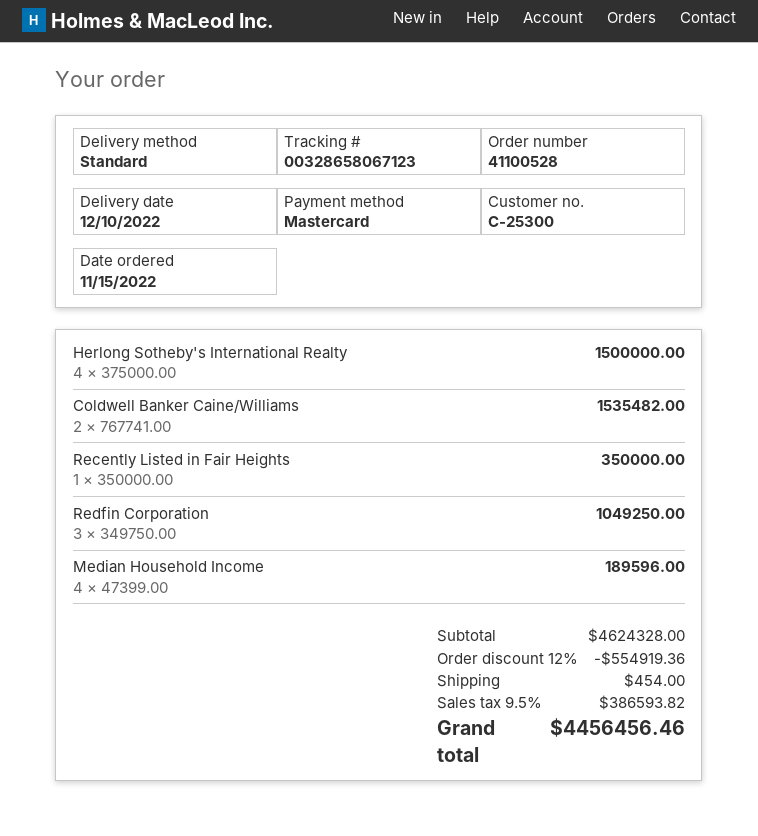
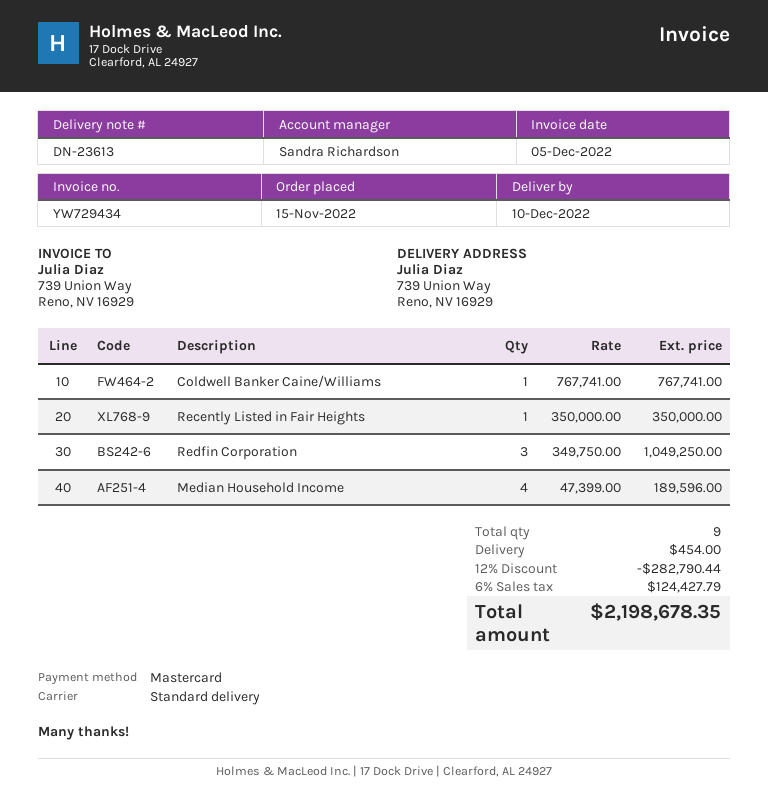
Herlong Sotheby's International Realty: 4 x 375000.00 = 1500000.00 -> none
Coldwell Banker Caine/Williams: 2 x 767741.00 = 1535482.00 -> 1 x 767741.00 = 767741.00
discount: 12% = 554919.36 -> 12% = 282790.44
tax: 9.5% = 386593.82 -> 6% = 124427.79
total: 4456456.46 -> 2198678.35

